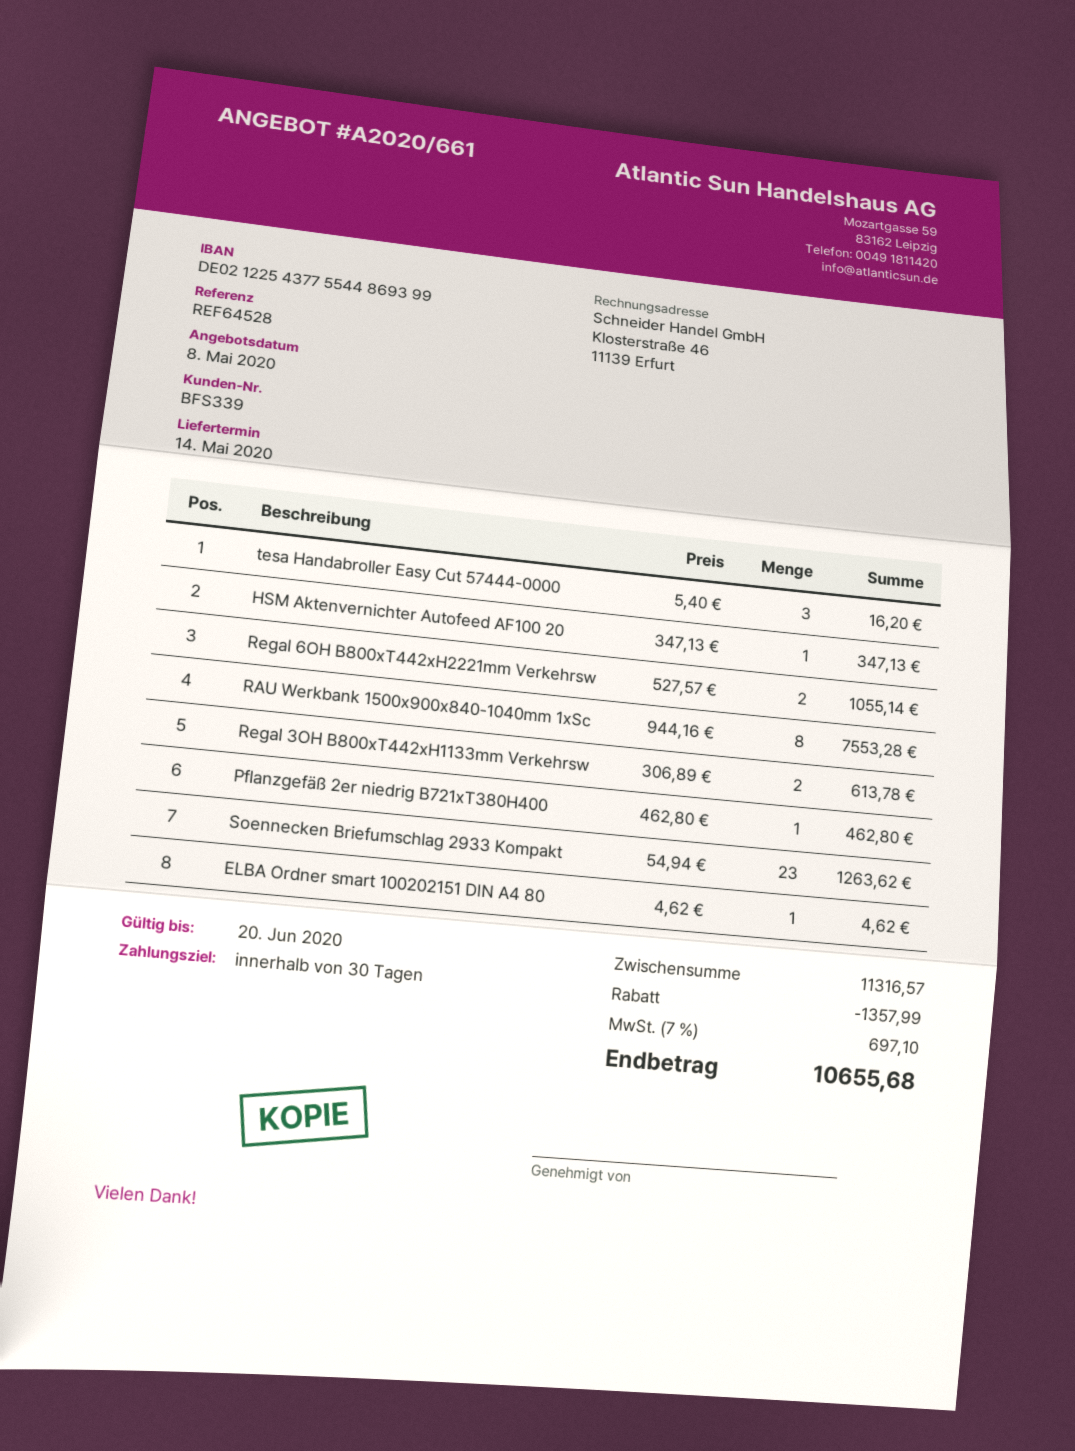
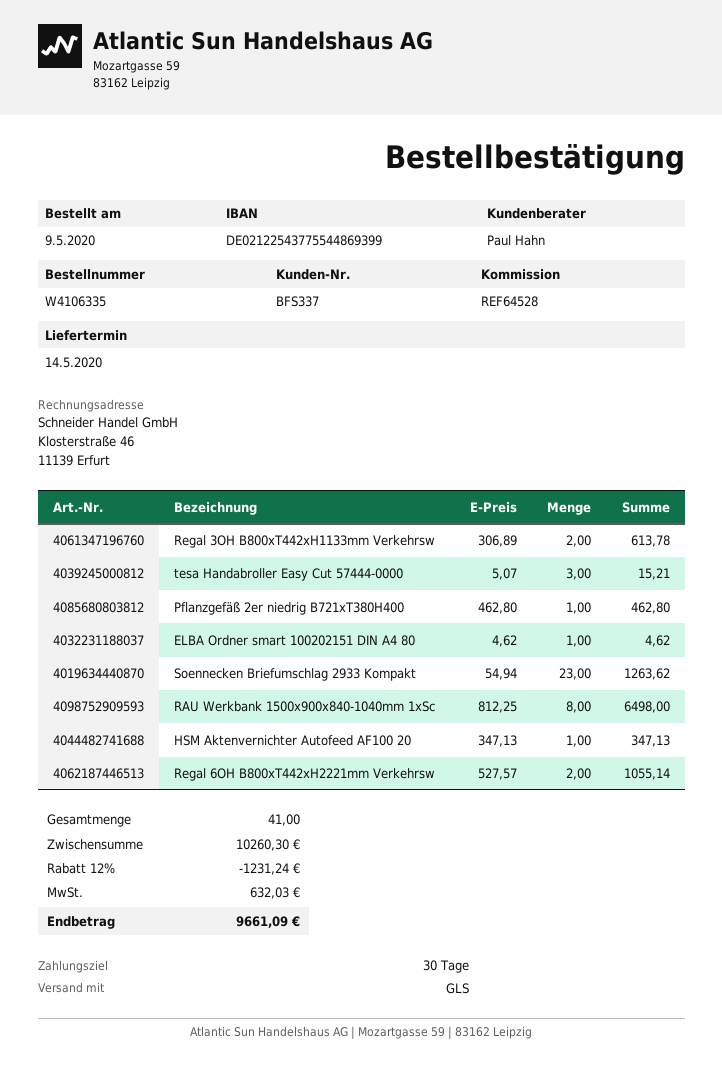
customer number: BFS339 -> BFS337
tesa Handabroller Easy Cut 57444-0000: 3 x 5.40 = 16.20 -> 3 x 5.07 = 15.21
RAU Werkbank 1500x900x840-1040mm 1xSc: 8 x 944.16 = 7553.28 -> 8 x 812.25 = 6498.00
subtotal: 11316.57 -> 10260.30
discount: 1357.99 -> 1231.24
tax: 697.10 -> 632.03
total: 10655.68 -> 9661.09

